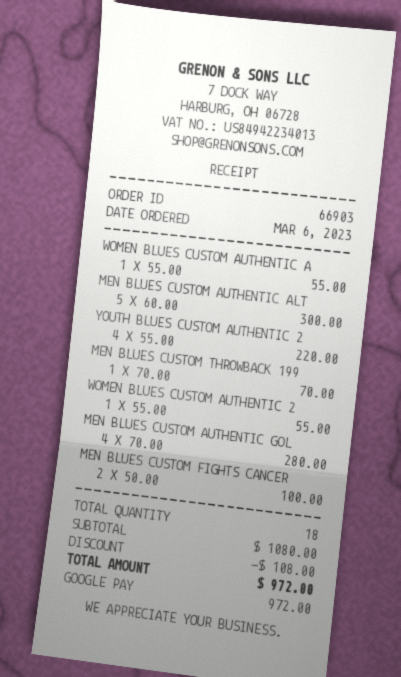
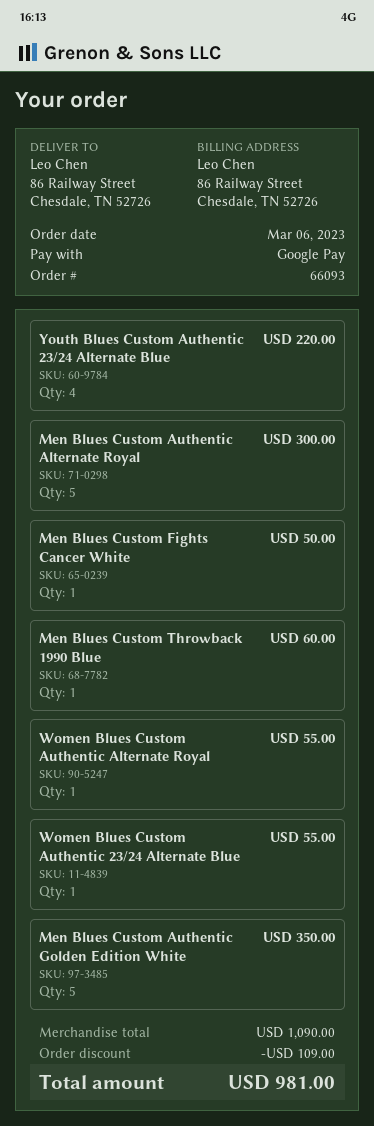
order number: 66903 -> 66093
MEN BLUES CUSTOM THROWBACK 199: 1 for 70.00 -> 1 for 60.00
MEN BLUES CUSTOM AUTHENTIC GOL: 4 for 280.00 -> 5 for 350.00
MEN BLUES CUSTOM FIGHTS CANCER: 2 for 100.00 -> 1 for 50.00
subtotal: 1080.00 -> 1090.00
discount: 108.00 -> 109.00
total: 972.00 -> 981.00

